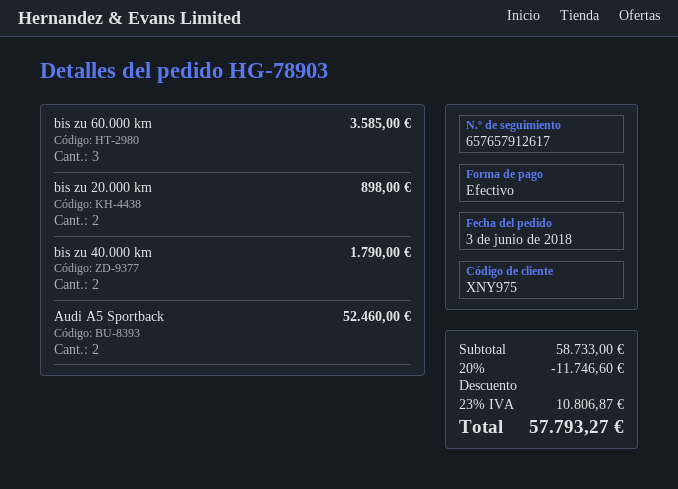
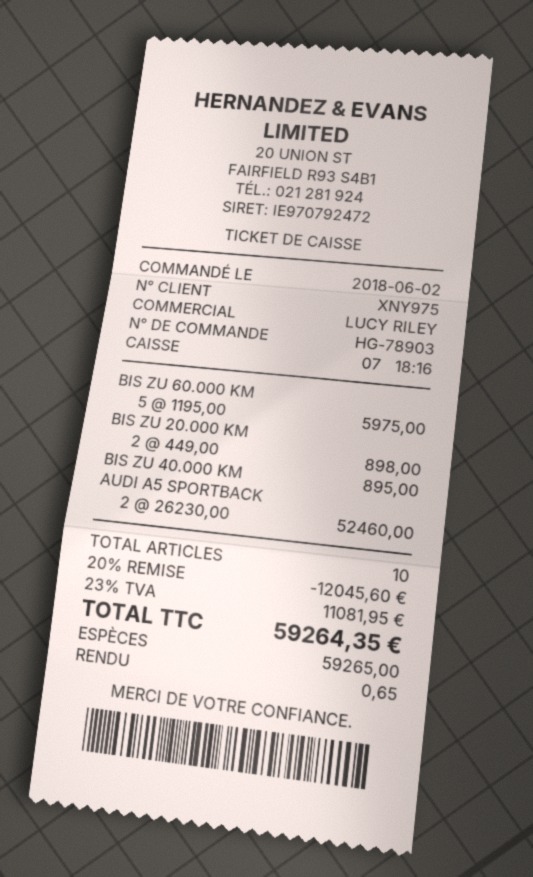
order date: 2018-06-03 -> 2018-06-02
bis zu 60.000 km: 3 for 3585.00 -> 5 for 5975.00
bis zu 40.000 km: 2 for 1790.00 -> 1 for 895.00
discount: 20% = 11746.60 -> 20% = 12045.60
tax: 23% = 10806.87 -> 23% = 11081.95
total: 57793.27 -> 59264.35

